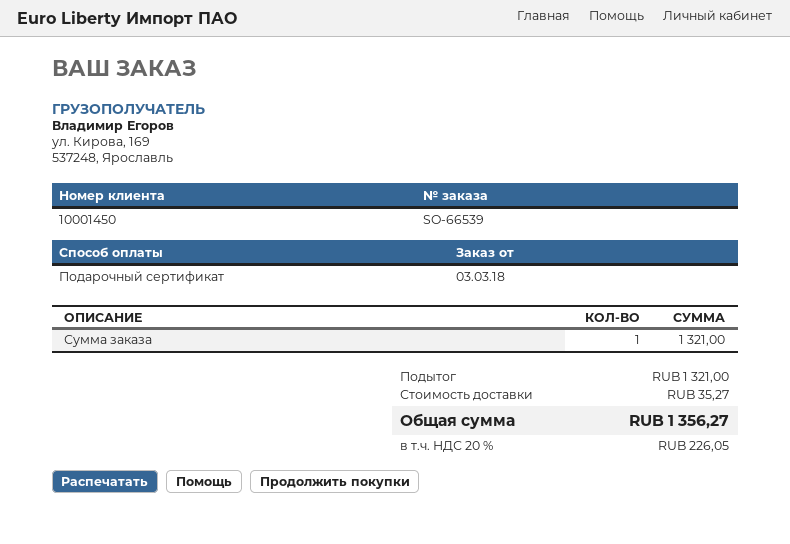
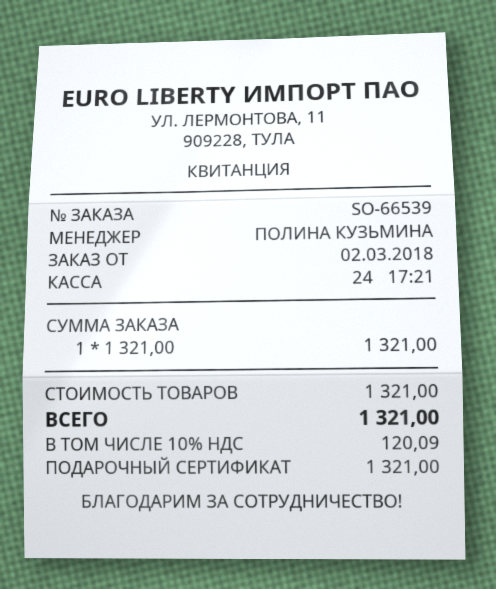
order date: 2018-03-03 -> 2018-03-02
shipping: 35.27 -> none
tax: 20% = 226.05 -> 10% = 120.09
total: 1356.27 -> 1321.00

